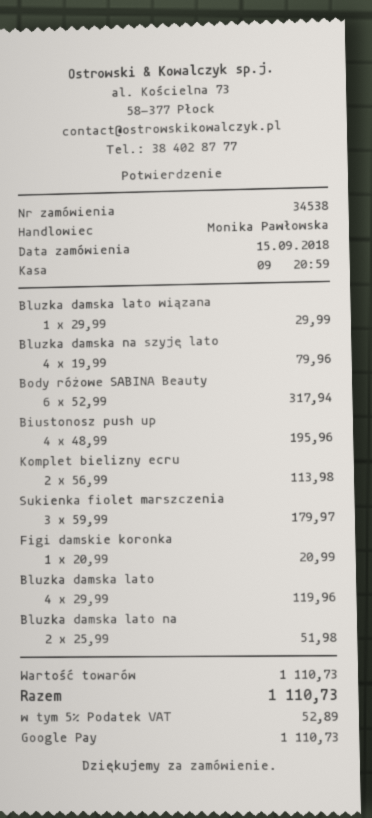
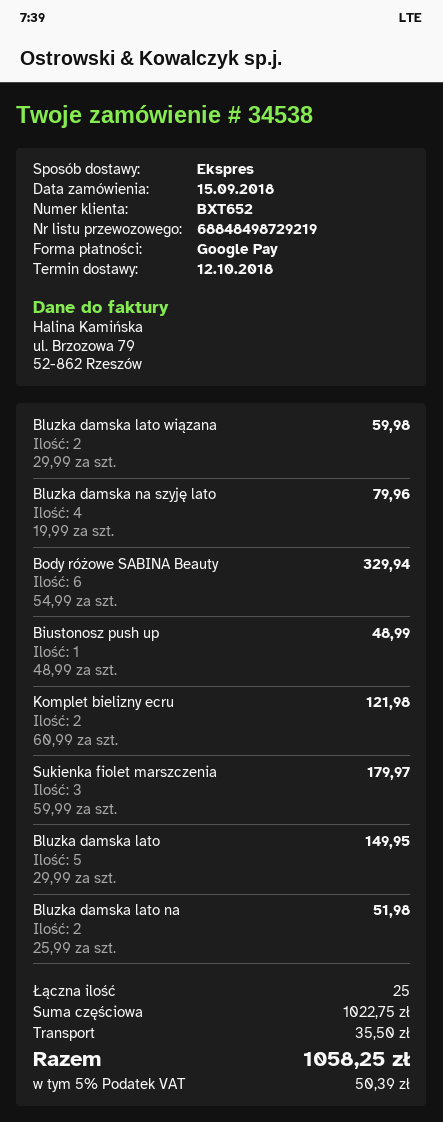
Bluzka damska lato wiązana: 1 x 29.99 = 29.99 -> 2 x 29.99 = 59.98
Body różowe SABINA Beauty: 6 x 52.99 = 317.94 -> 6 x 54.99 = 329.94
Biustonosz push up: 4 x 48.99 = 195.96 -> 1 x 48.99 = 48.99
Komplet bielizny ecru: 2 x 56.99 = 113.98 -> 2 x 60.99 = 121.98
Figi damskie koronka: 1 x 20.99 = 20.99 -> none
Bluzka damska lato: 4 x 29.99 = 119.96 -> 5 x 29.99 = 149.95
subtotal: 1110.73 -> 1022.75
shipping: none -> 35.50
tax: 5% = 52.89 -> 5% = 50.39
total: 1110.73 -> 1058.25

